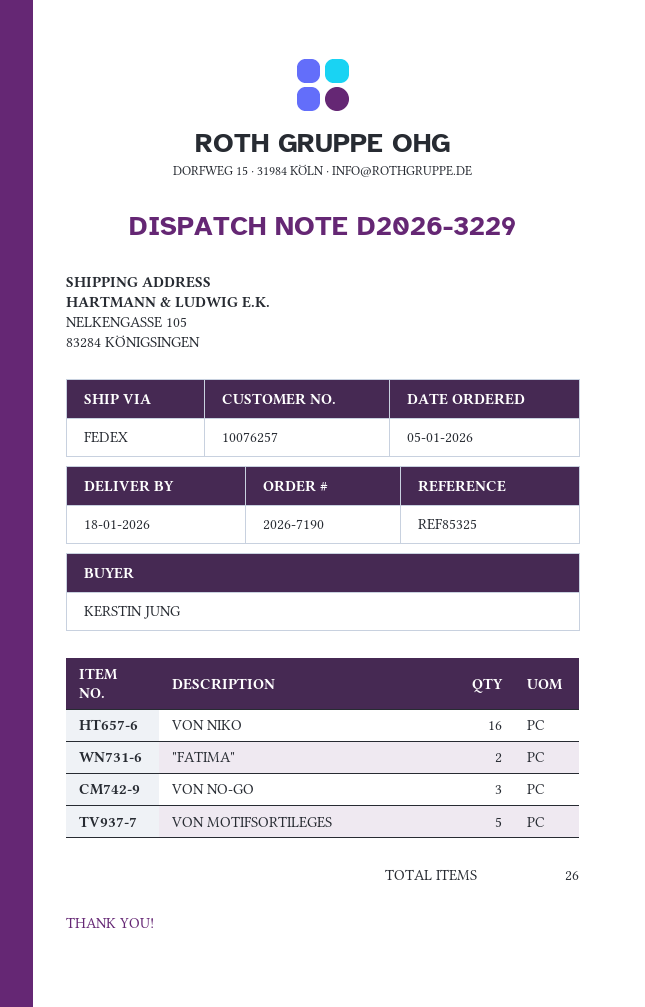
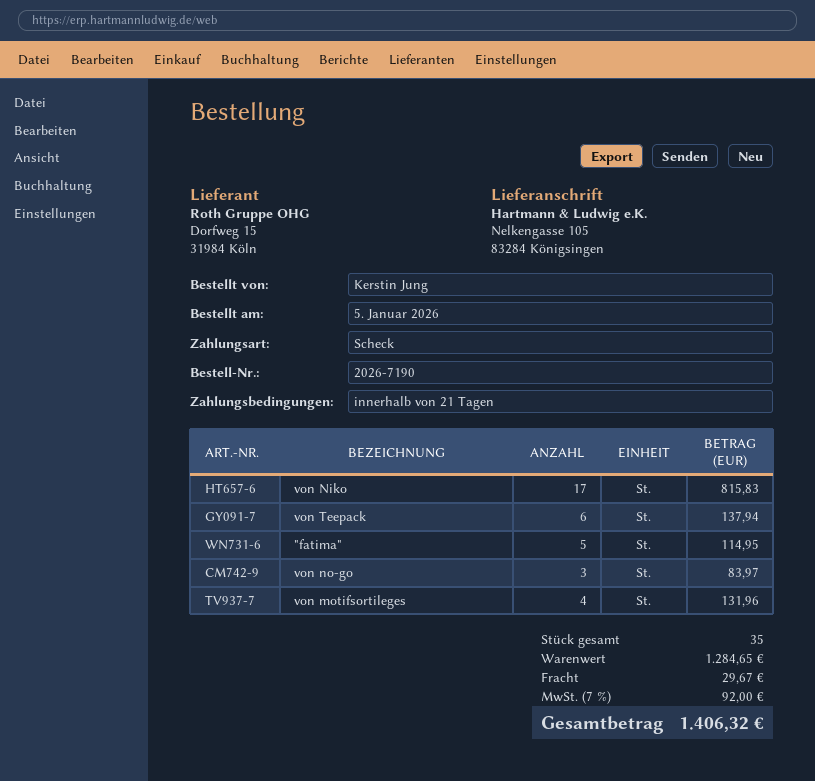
VON NIKO: 16 -> 17
"FATIMA": 2 -> 5
VON MOTIFSORTILEGES: 5 -> 4
von Teepack: none -> 6
total quantity: 26 -> 35

